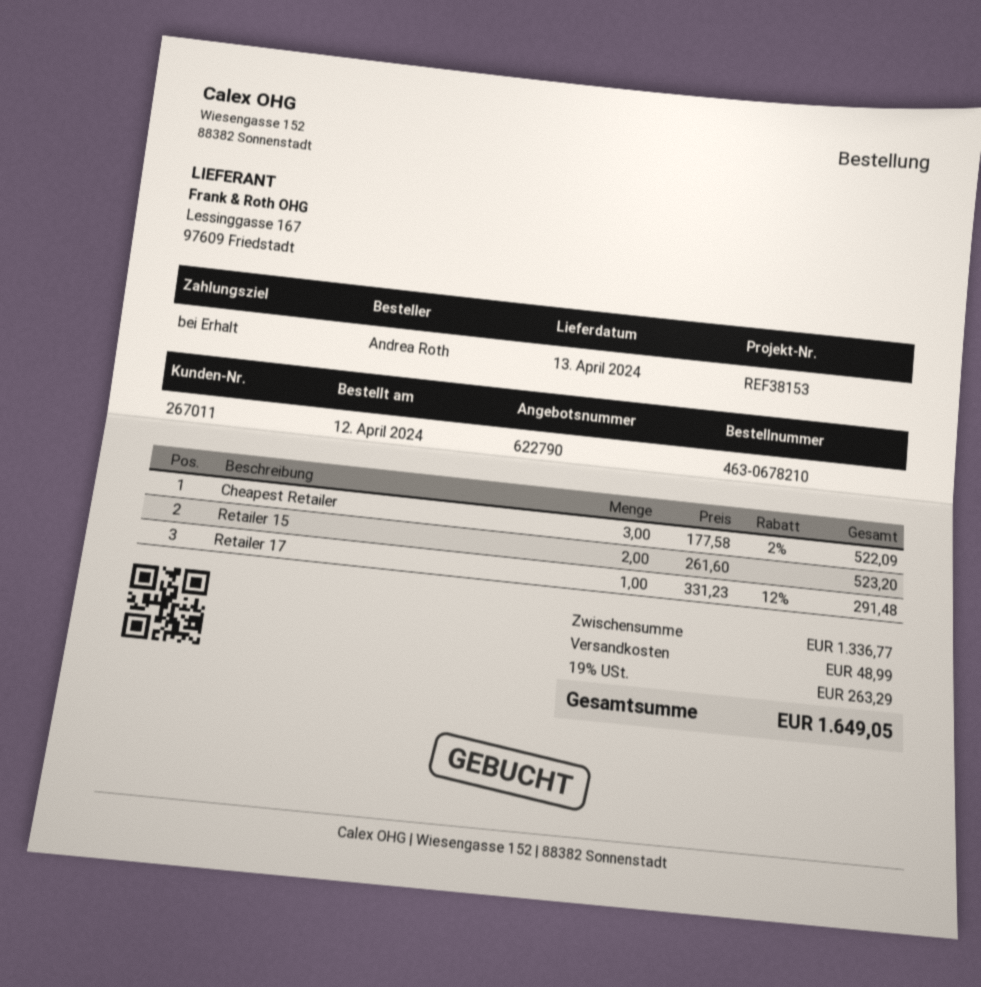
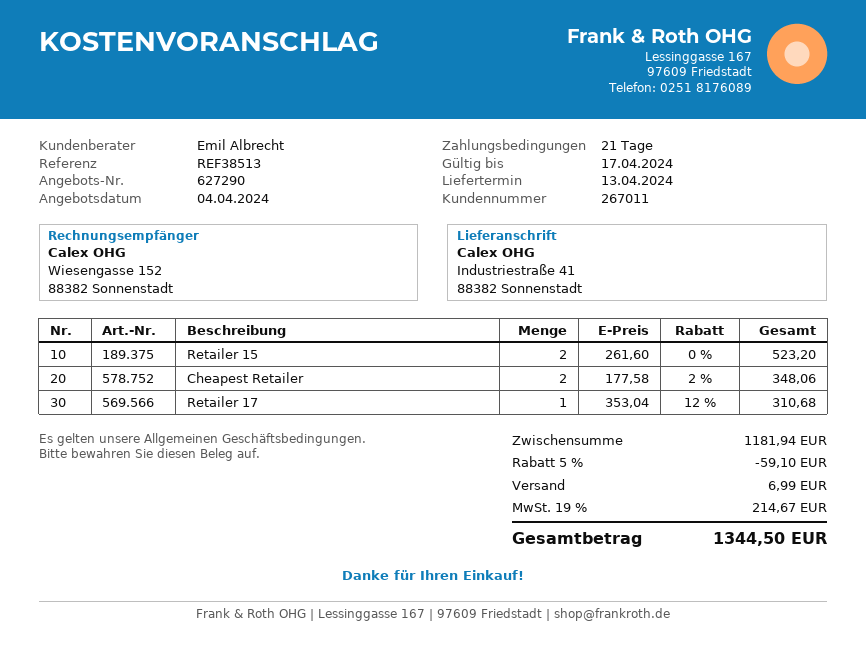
quote number: 622790 -> 627290
payment terms: on receipt -> 21 days
reference: REF38153 -> REF38513
Cheapest Retailer: 3 x 177.58 - 2% = 522.09 -> 2 x 177.58 - 2% = 348.06
Retailer 17: 1 x 331.23 - 12% = 291.48 -> 1 x 353.04 - 12% = 310.68
subtotal: 1336.77 -> 1181.94
discount: none -> 5% = 59.10
shipping: 48.99 -> 6.99
tax: 19% = 263.29 -> 19% = 214.67
total: 1649.05 -> 1344.50

